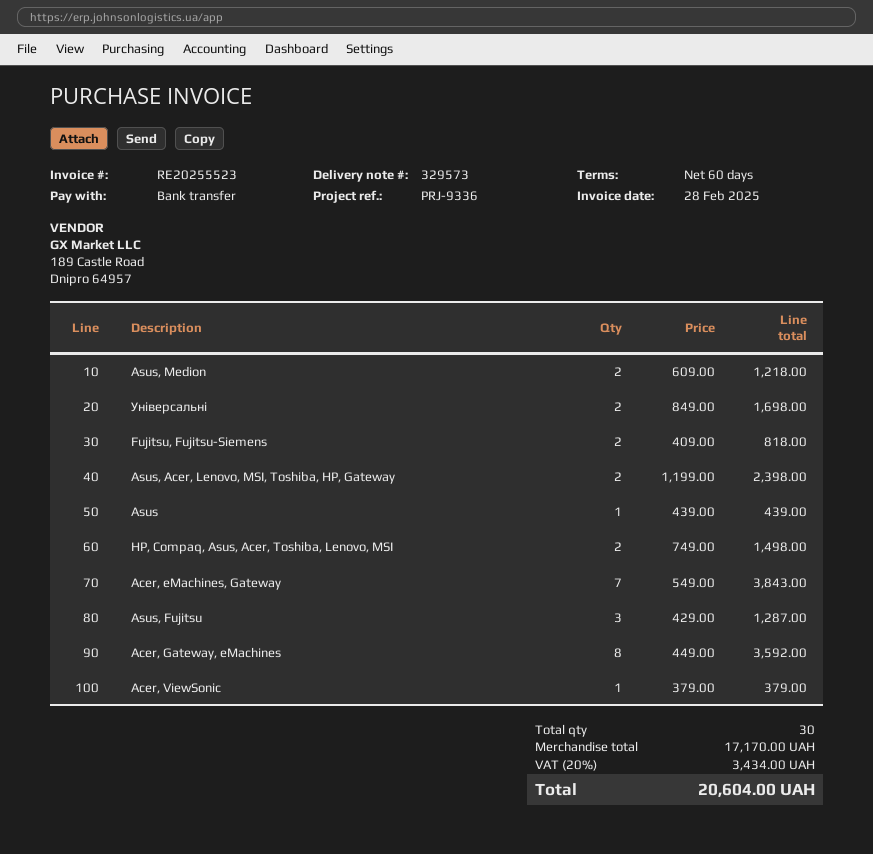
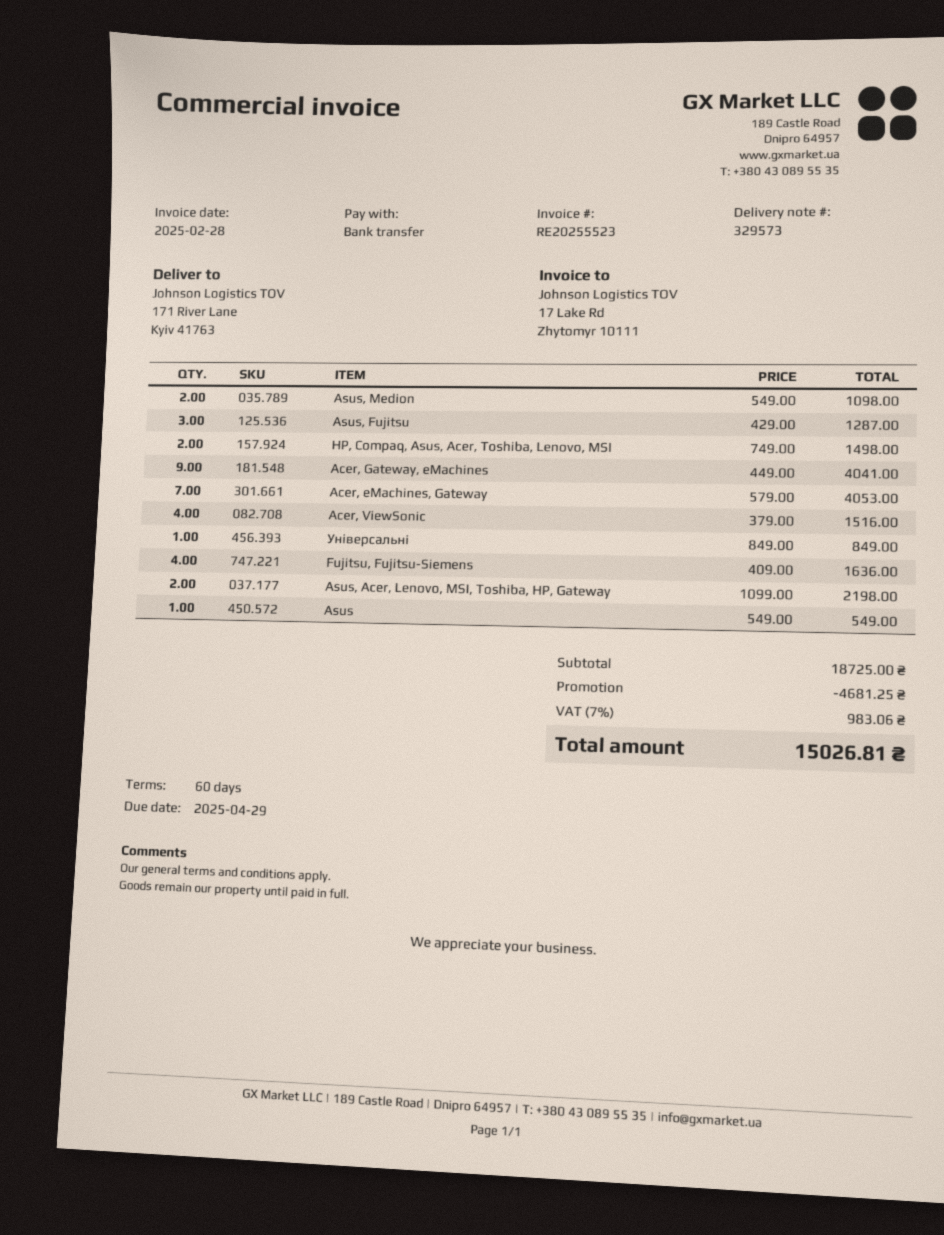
Asus, Medion: 2 x 609.00 = 1218.00 -> 2 x 549.00 = 1098.00
Універсальні: 2 x 849.00 = 1698.00 -> 1 x 849.00 = 849.00
Fujitsu, Fujitsu-Siemens: 2 x 409.00 = 818.00 -> 4 x 409.00 = 1636.00
Asus, Acer, Lenovo, MSI, Toshiba, HP, Gateway: 2 x 1199.00 = 2398.00 -> 2 x 1099.00 = 2198.00
Asus: 1 x 439.00 = 439.00 -> 1 x 549.00 = 549.00
Acer, eMachines, Gateway: 7 x 549.00 = 3843.00 -> 7 x 579.00 = 4053.00
Acer, Gateway, eMachines: 8 x 449.00 = 3592.00 -> 9 x 449.00 = 4041.00
Acer, ViewSonic: 1 x 379.00 = 379.00 -> 4 x 379.00 = 1516.00
subtotal: 17170.00 -> 18725.00
discount: none -> 4681.25
tax: 20% = 3434.00 -> 7% = 983.06
total: 20604.00 -> 15026.81

